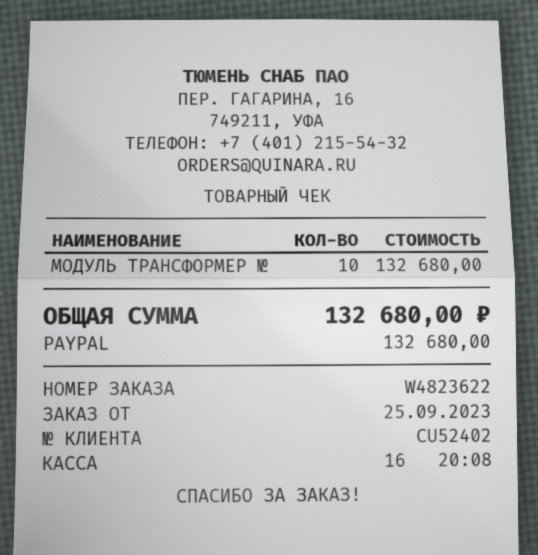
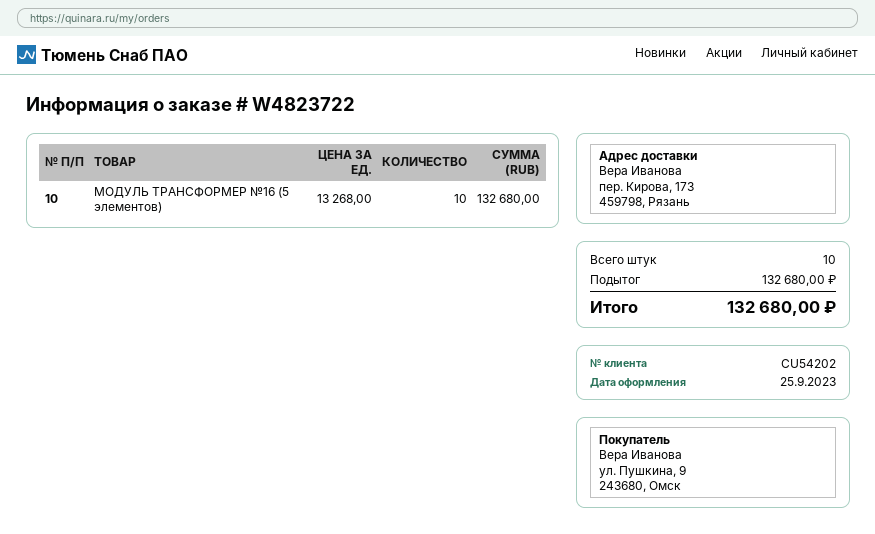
order number: W4823622 -> W4823722
customer number: CU52402 -> CU54202

